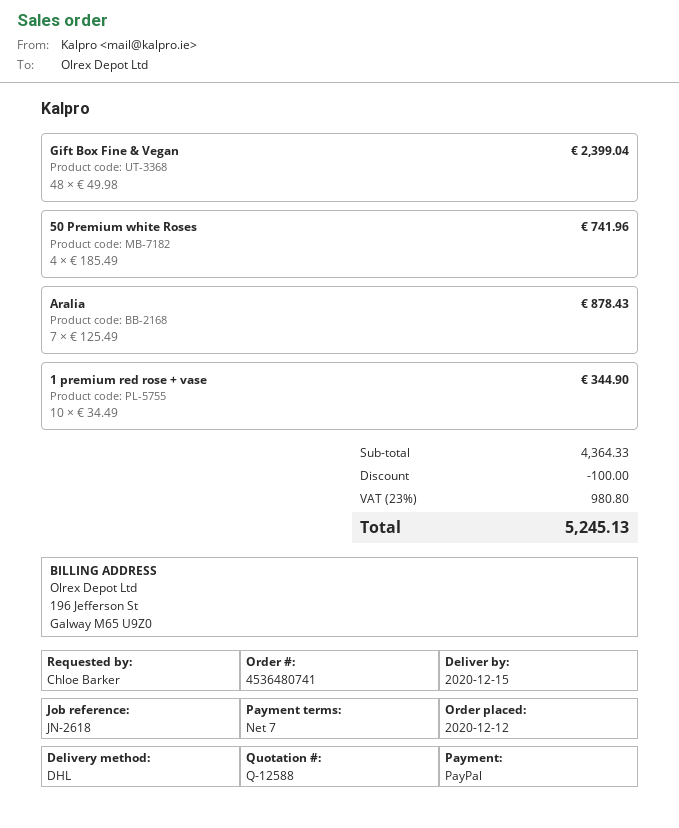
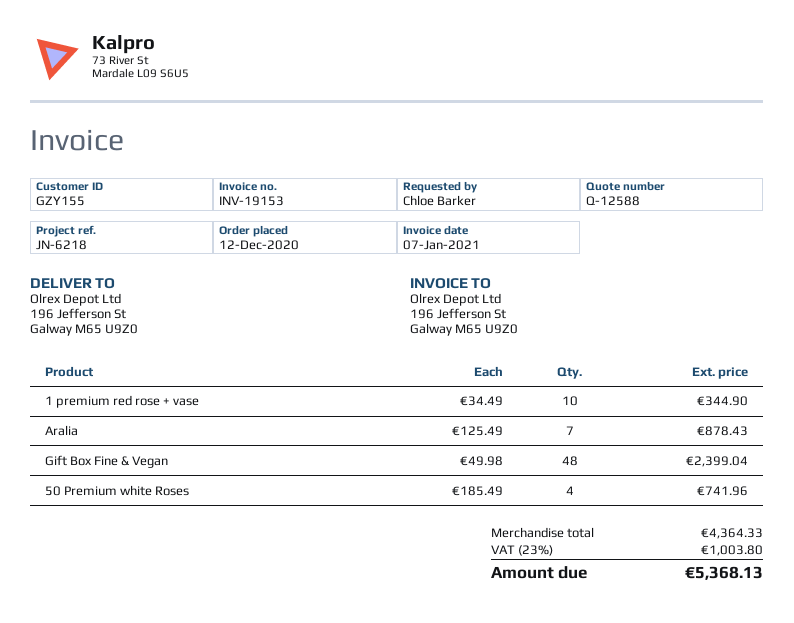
reference: JN-2618 -> JN-6218
discount: 100.00 -> none
tax: 23% = 980.80 -> 23% = 1003.80
total: 5245.13 -> 5368.13

